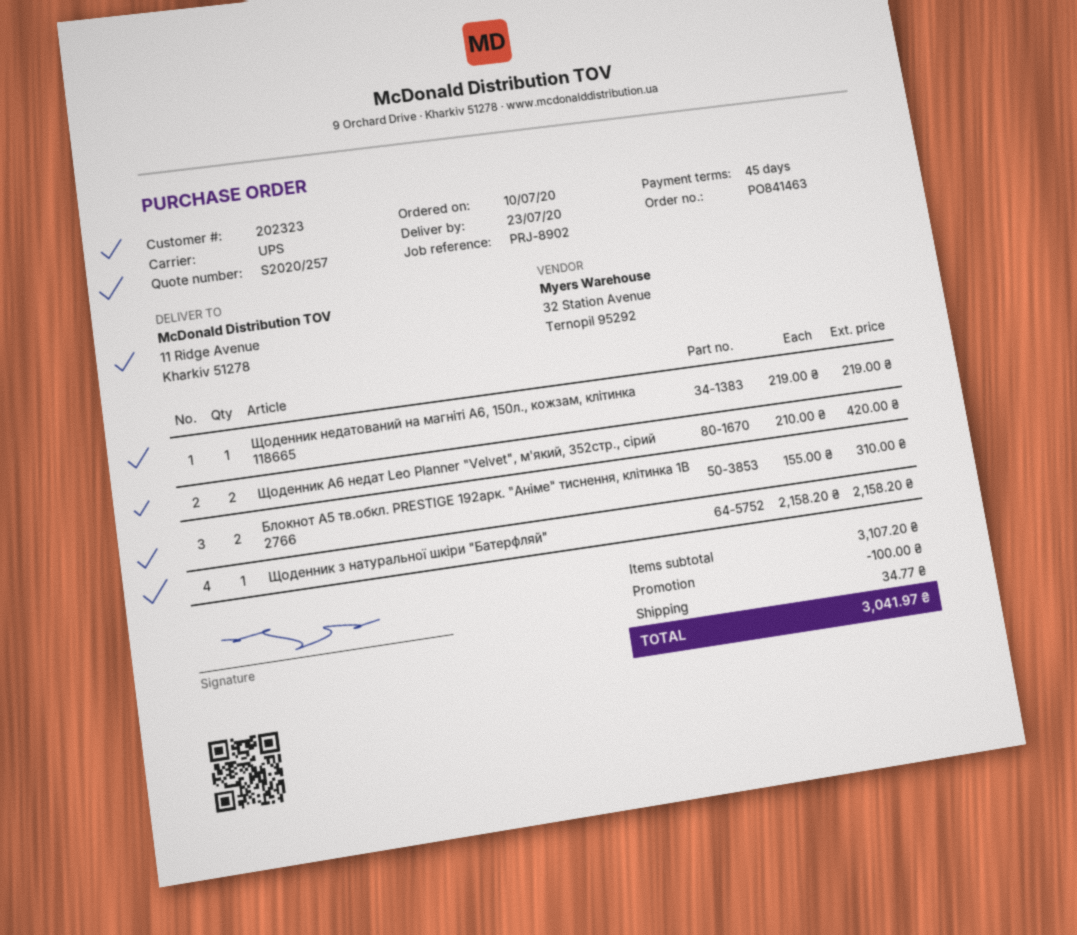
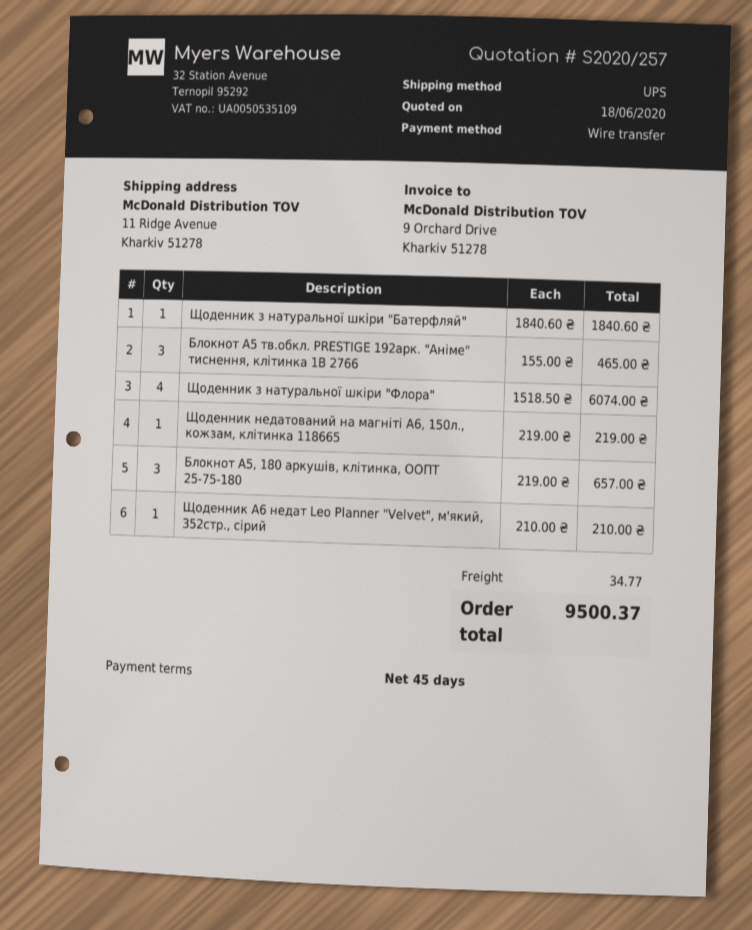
Щоденник А6 недат Leo Planner "Velvet", м'який, 352стр., сірий: 2 x 210.00 = 420.00 -> 1 x 210.00 = 210.00
Блокнот А5 тв.обкл. PRESTIGE 192арк. "Аніме" тиснення, клітинка 1В 2766: 2 x 155.00 = 310.00 -> 3 x 155.00 = 465.00
Щоденник з натуральної шкіри "Батерфляй": 1 x 2158.20 = 2158.20 -> 1 x 1840.60 = 1840.60
Щоденник з натуральної шкіри "Флора": none -> 4 x 1518.50 = 6074.00
Блокнот А5, 180 аркушів, клітинка, ООПТ 25-75-180: none -> 3 x 219.00 = 657.00
discount: 100.00 -> none
total: 3041.97 -> 9500.37

